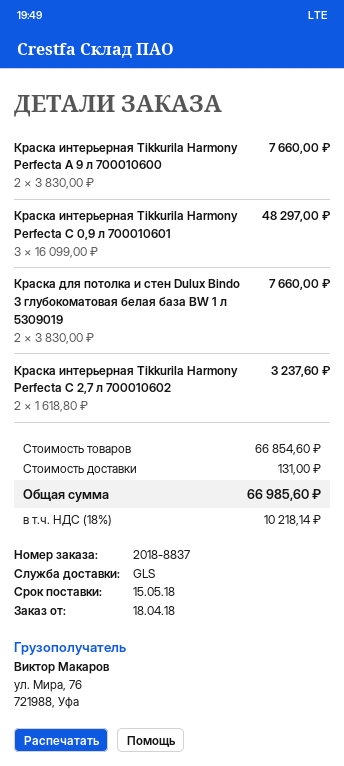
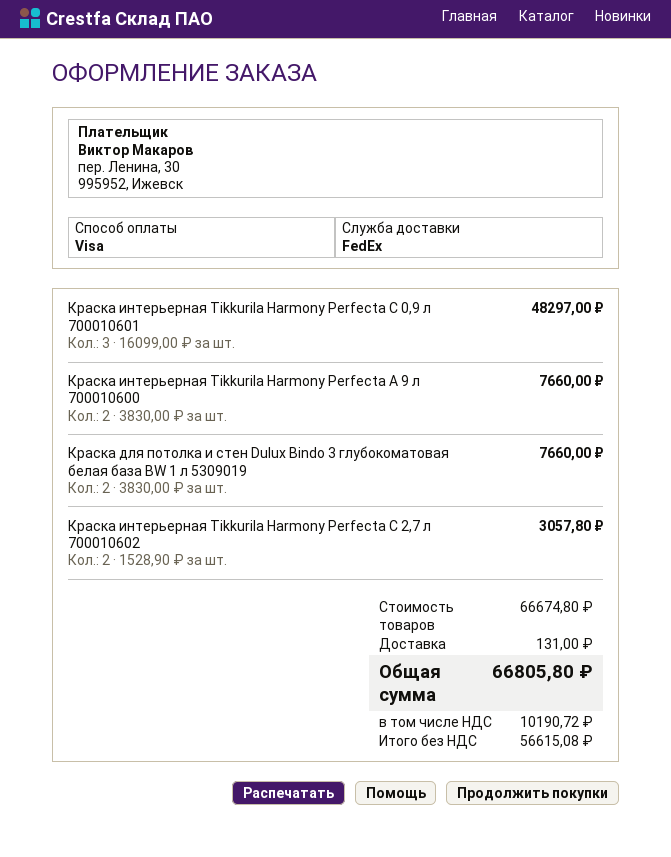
shipping method: GLS -> FedEx
Краска интерьерная Tikkurila Harmony Perfecta C 2,7 л 700010602: 2 x 1618.80 = 3237.60 -> 2 x 1528.90 = 3057.80
subtotal: 66854.60 -> 66674.80
tax: 10218.14 -> 10190.72
total: 66985.60 -> 66805.80

